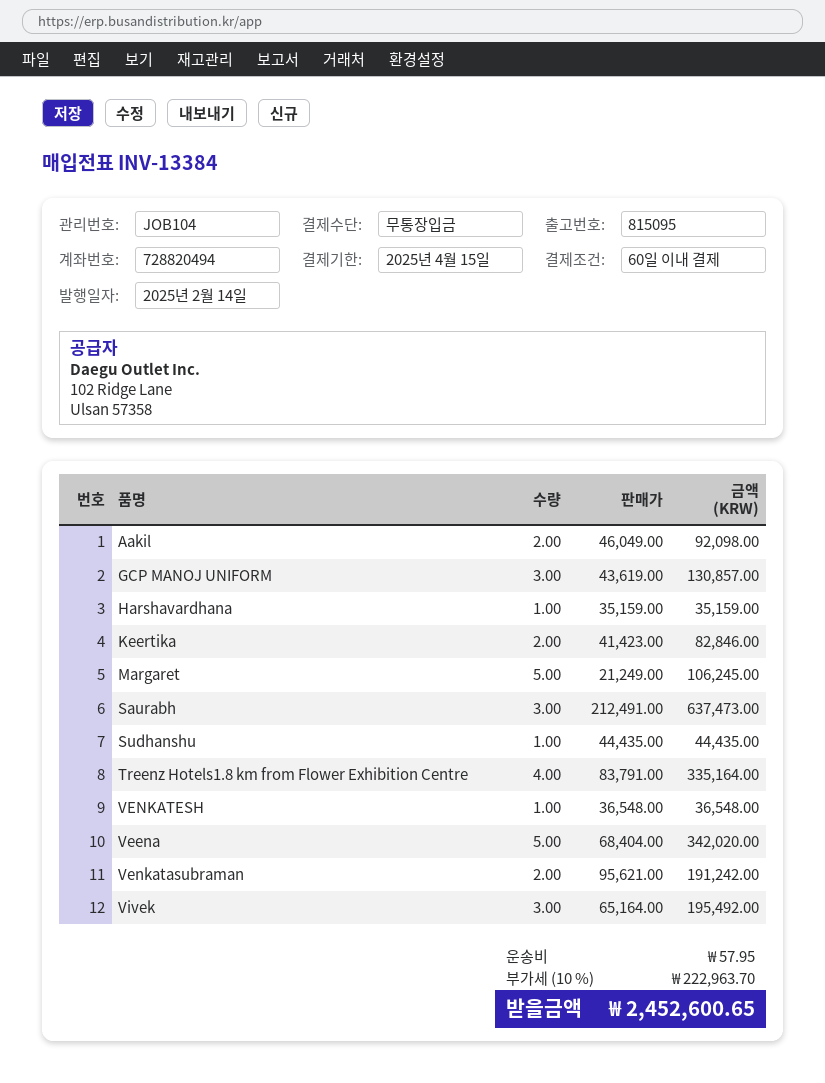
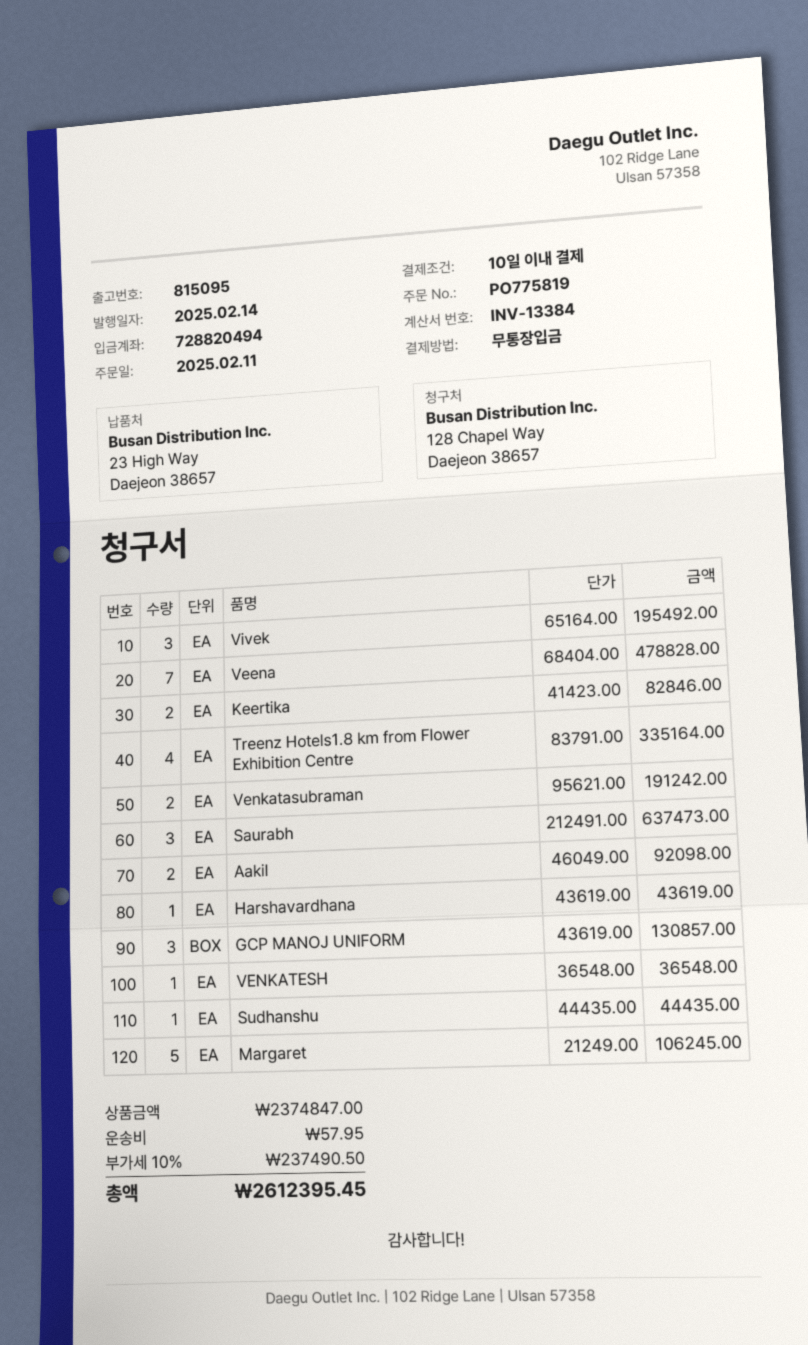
payment terms: 60 days -> 10 days
Harshavardhana: 1 x 35159.00 = 35159.00 -> 1 x 43619.00 = 43619.00
Veena: 5 x 68404.00 = 342020.00 -> 7 x 68404.00 = 478828.00
tax: 10% = 222963.70 -> 10% = 237490.50
total: 2452600.65 -> 2612395.45

